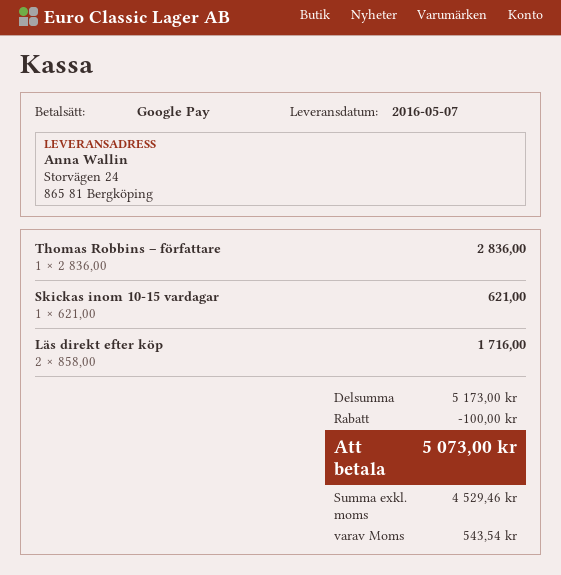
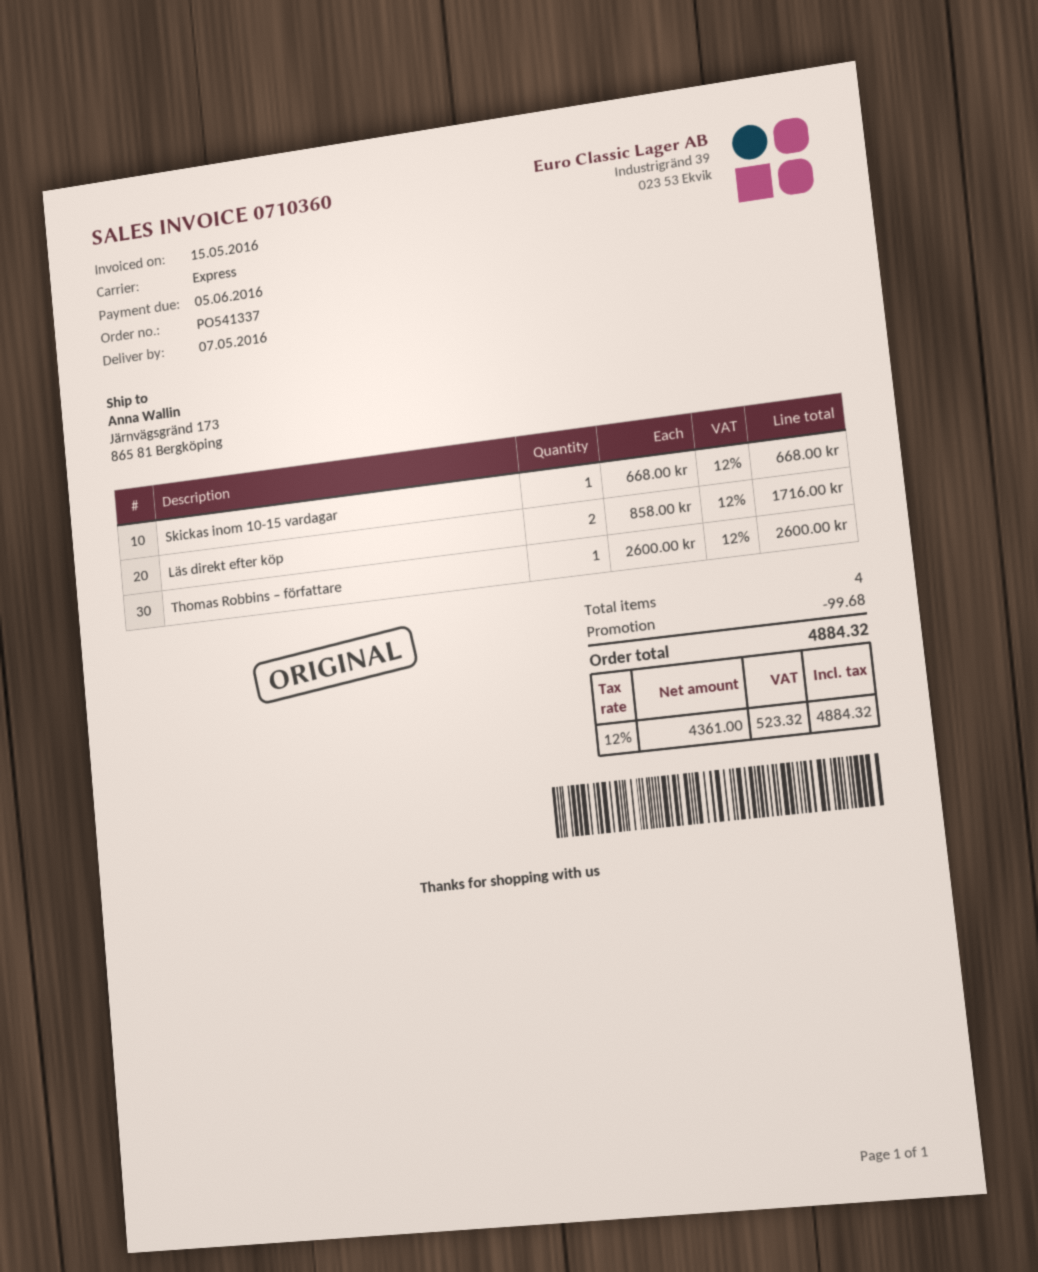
ship to: Storvägen 24, 865 81 Bergköping -> Järnvägsgränd 173, 865 81 Bergköping
Thomas Robbins – författare: 1 x 2836.00 = 2836.00 -> 1 x 2600.00 = 2600.00
Skickas inom 10-15 vardagar: 1 x 621.00 = 621.00 -> 1 x 668.00 = 668.00
discount: 100.00 -> 99.68
net: 4529.46 -> 4361.00
tax: 543.54 -> 523.32
total: 5073.00 -> 4884.32

